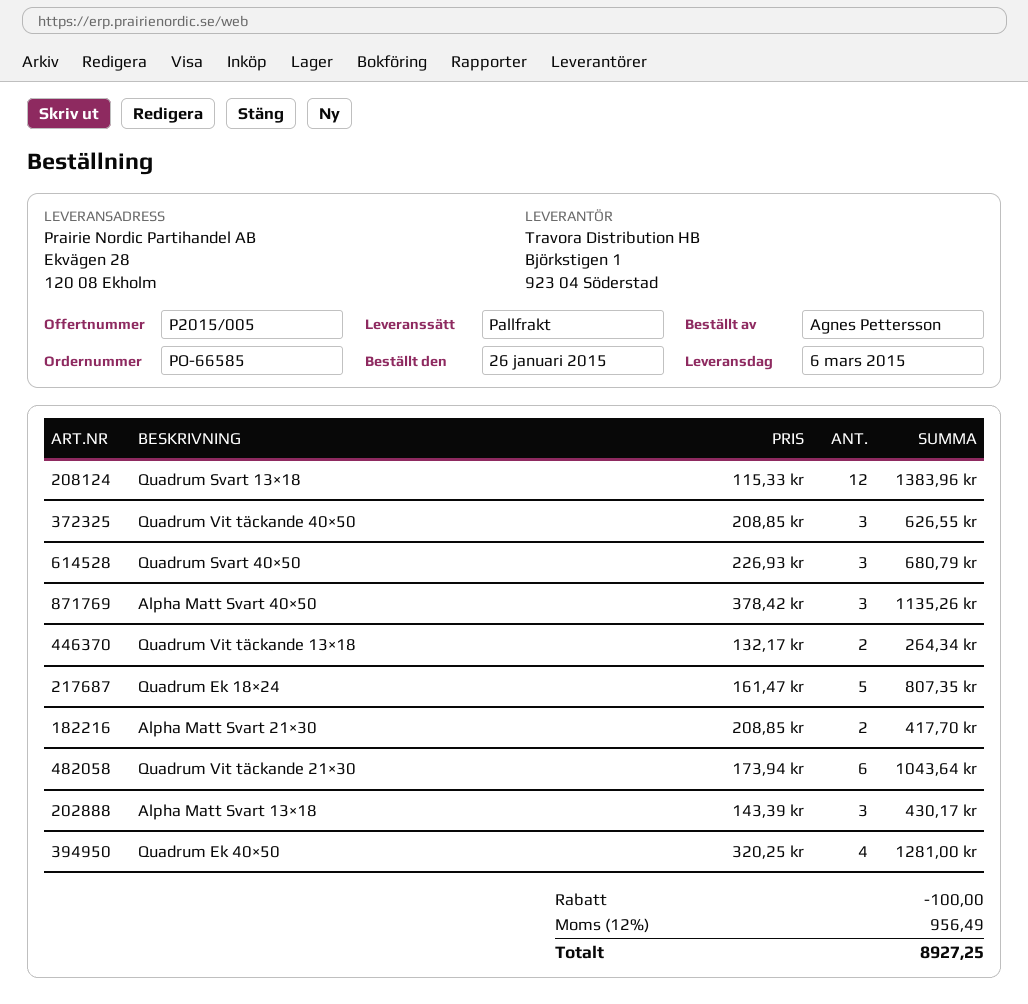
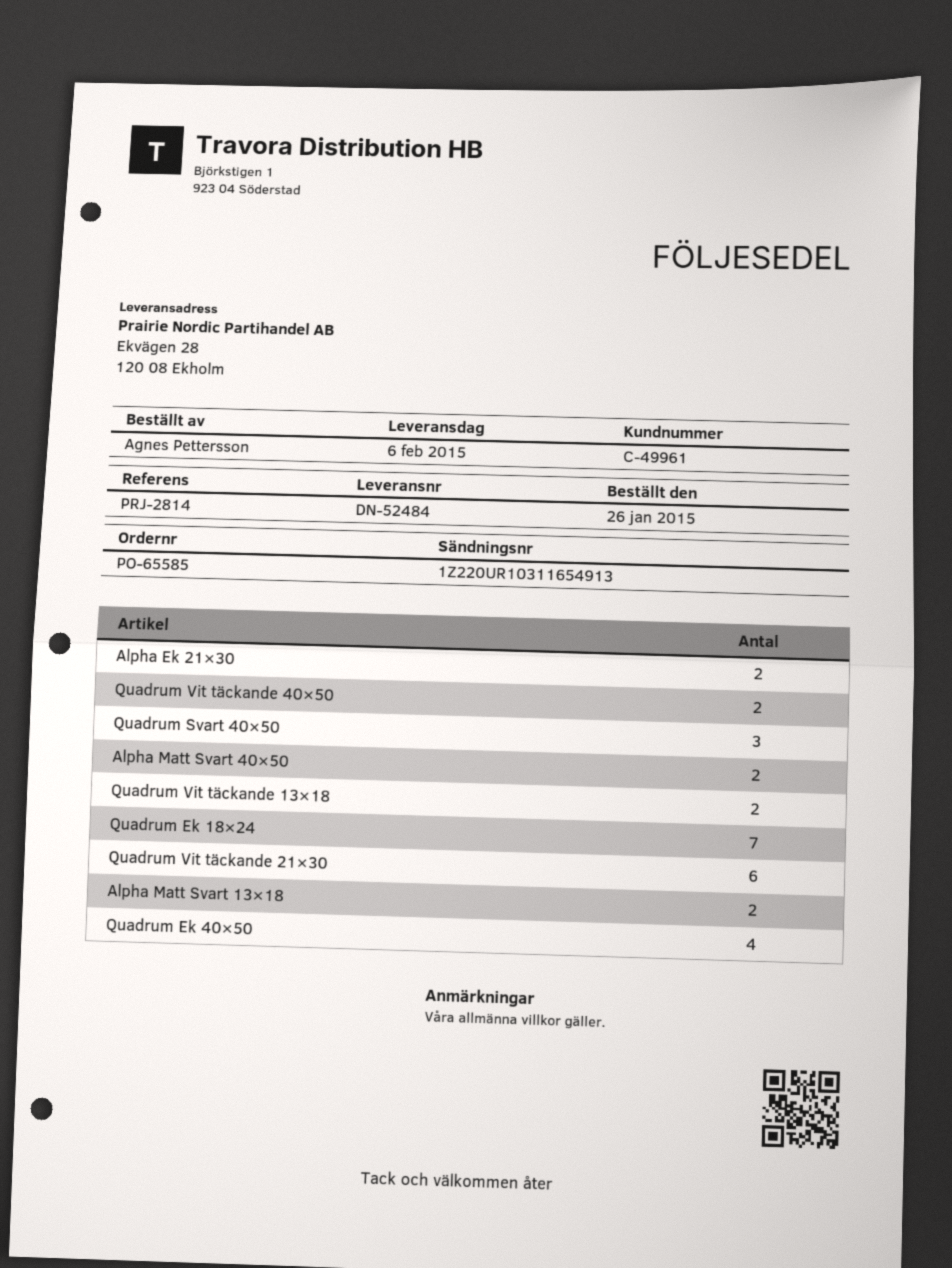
order number: PO-66585 -> PO-65585
delivery date: 2015-03-06 -> 2015-02-06
Quadrum Svart 13×18: 12 -> none
Quadrum Vit täckande 40×50: 3 -> 2
Alpha Matt Svart 40×50: 3 -> 2
Quadrum Ek 18×24: 5 -> 7
Alpha Matt Svart 21×30: 2 -> none
Alpha Matt Svart 13×18: 3 -> 2
Alpha Ek 21×30: none -> 2

